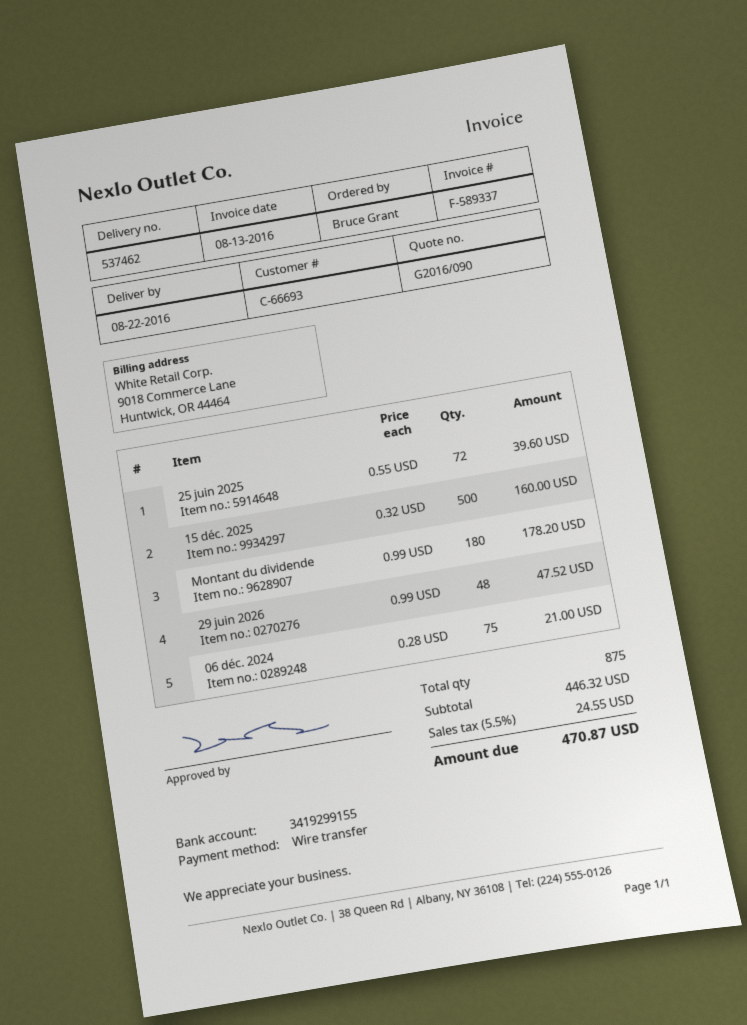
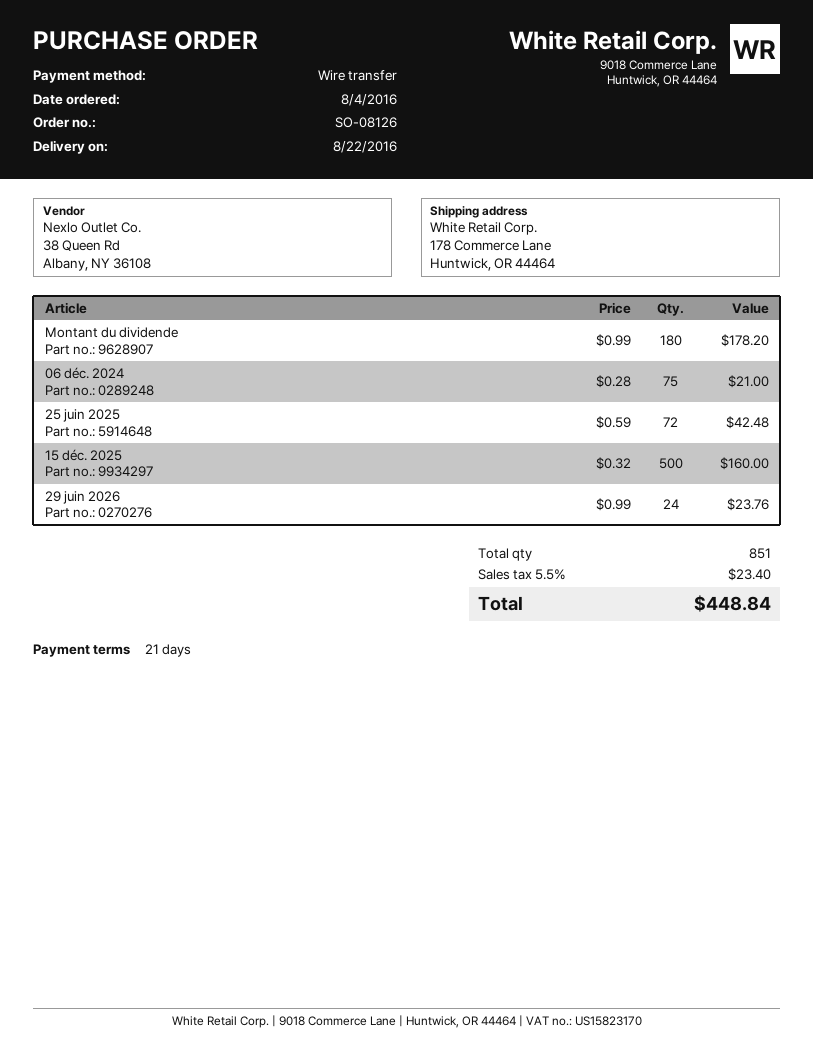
25 juin 2025: 72 x 0.55 = 39.60 -> 72 x 0.59 = 42.48
29 juin 2026: 48 x 0.99 = 47.52 -> 24 x 0.99 = 23.76
total quantity: 875 -> 851
tax: 5.5% = 24.55 -> 5.5% = 23.40
total: 470.87 -> 448.84

